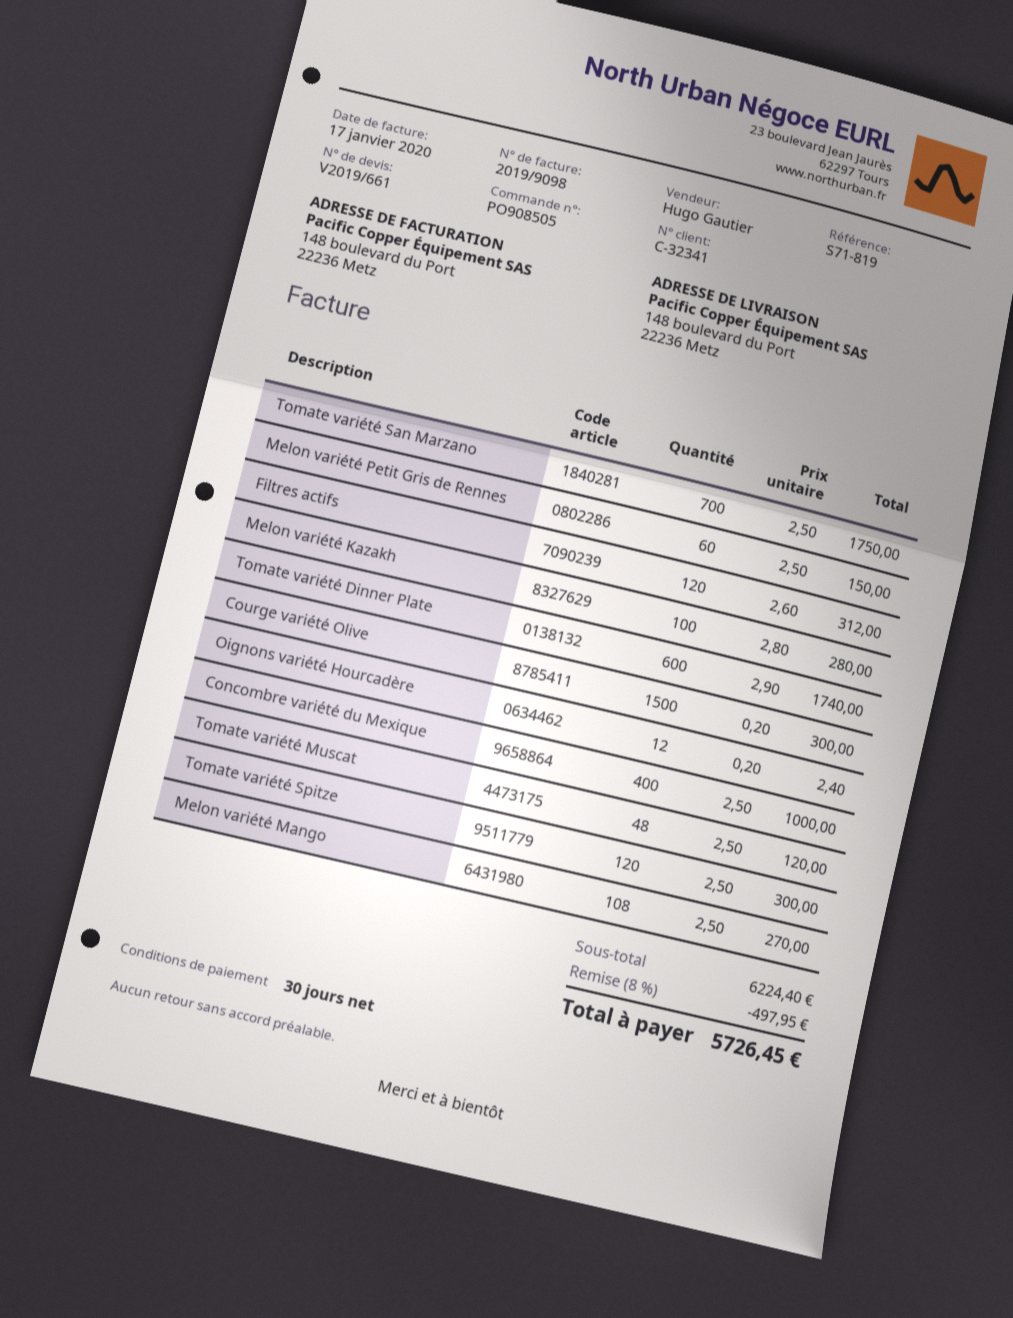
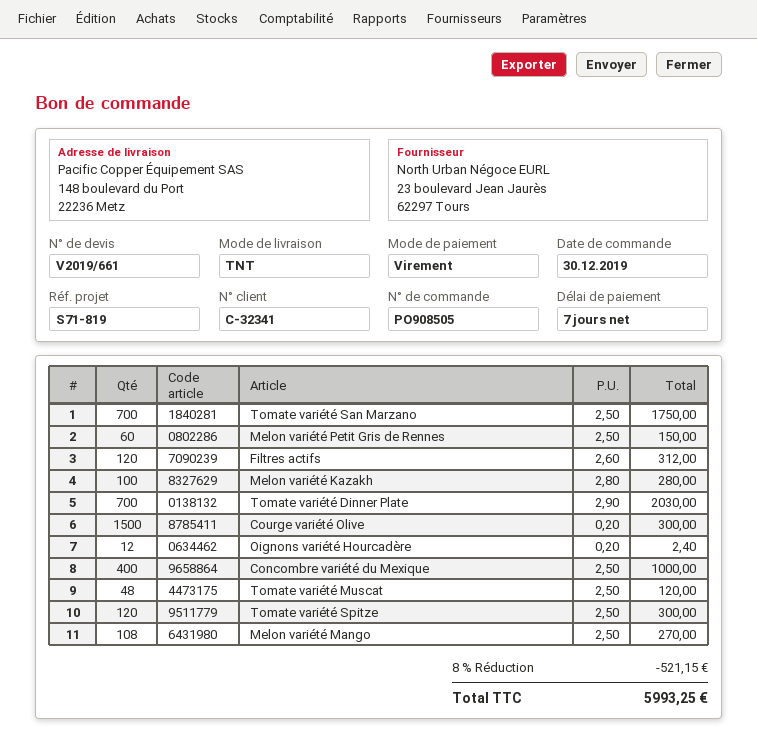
payment terms: 30 days -> 7 days
Tomate variété Dinner Plate: 600 x 2.90 = 1740.00 -> 700 x 2.90 = 2030.00
discount: 8% = 497.95 -> 8% = 521.15
total: 5726.45 -> 5993.25

